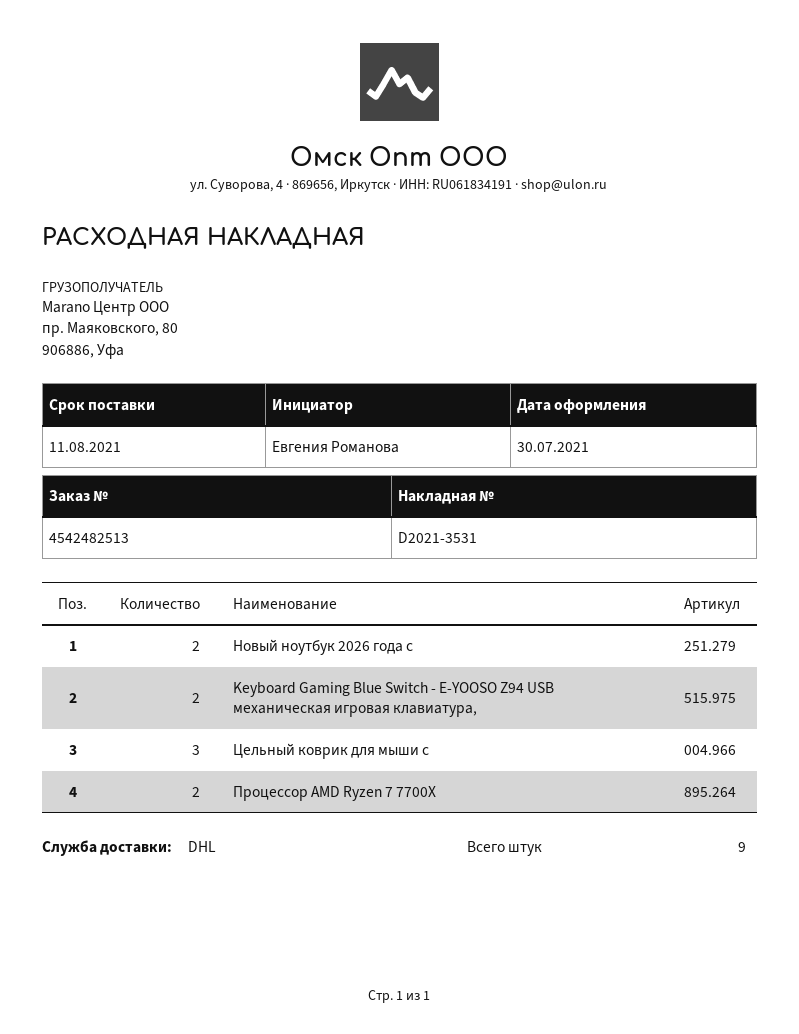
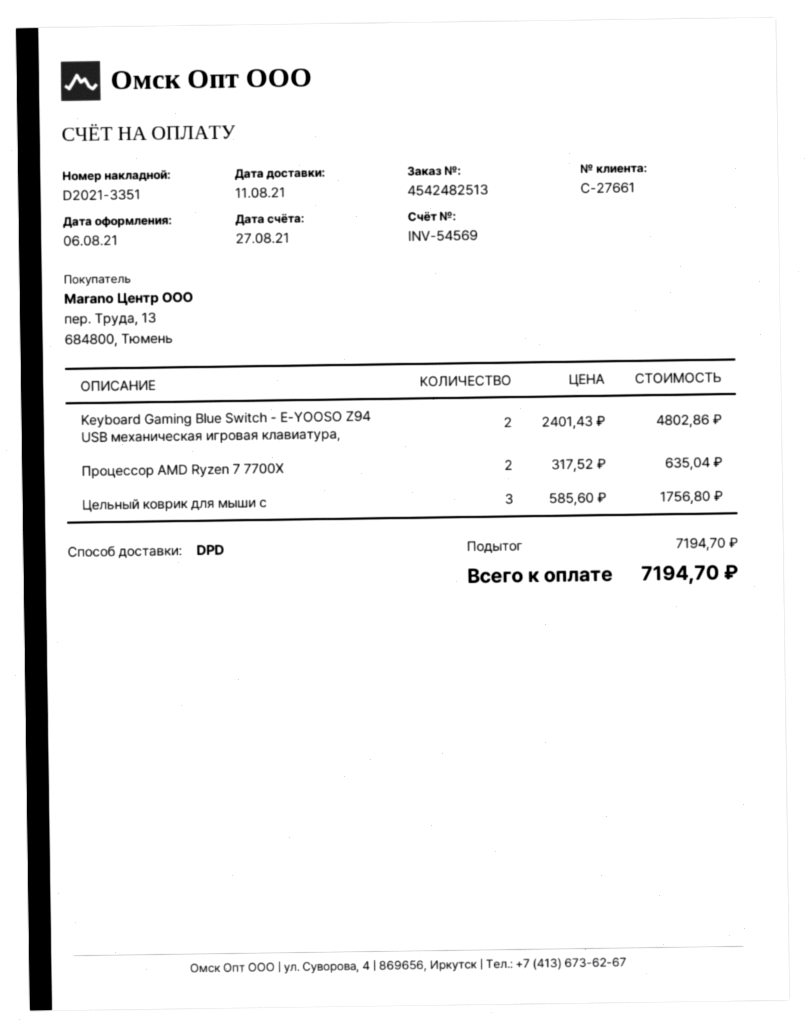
order date: 2021-07-30 -> 2021-08-06
delivery note number: D2021-3531 -> D2021-3351
shipping method: DHL -> DPD
Новый ноутбук 2026 года с: 2 -> none

